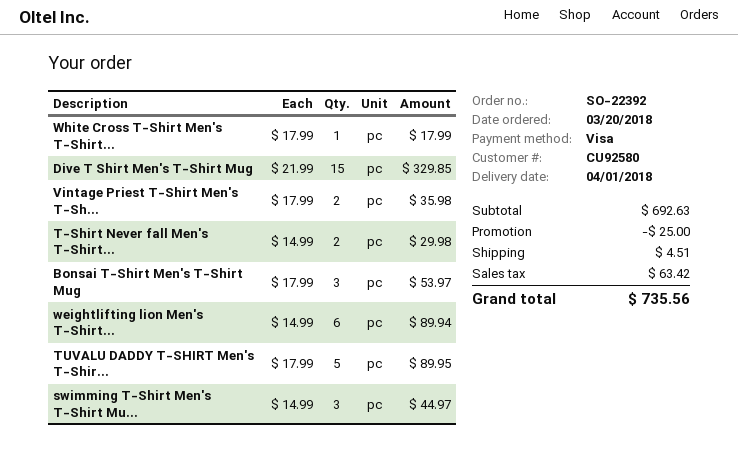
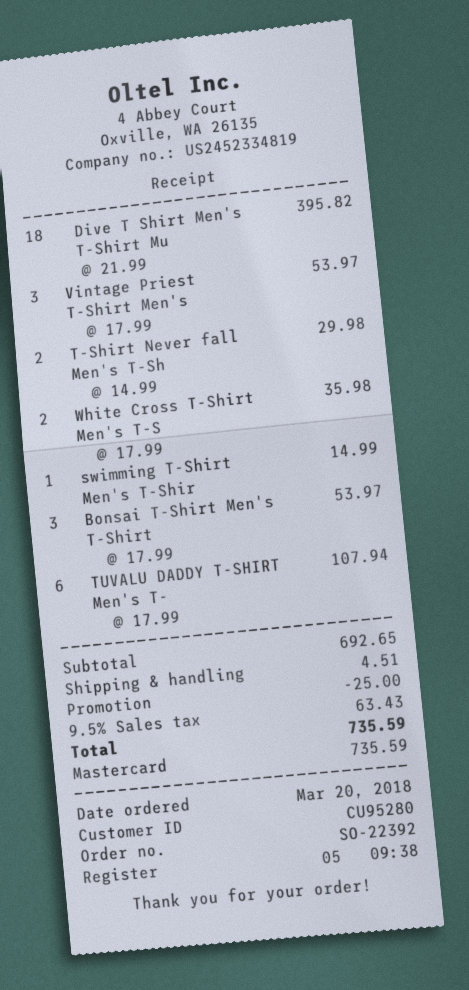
customer number: CU92580 -> CU95280
payment method: Visa -> Mastercard
White Cross T-Shirt Men's T-Shirt...: 1 x 17.99 = 17.99 -> 2 x 17.99 = 35.98
Dive T Shirt Men's T-Shirt Mug: 15 x 21.99 = 329.85 -> 18 x 21.99 = 395.82
Vintage Priest T-Shirt Men's T-Sh...: 2 x 17.99 = 35.98 -> 3 x 17.99 = 53.97
weightlifting lion Men's T-Shirt...: 6 x 14.99 = 89.94 -> none
TUVALU DADDY T-SHIRT Men's T-Shir...: 5 x 17.99 = 89.95 -> 6 x 17.99 = 107.94
swimming T-Shirt Men's T-Shirt Mu...: 3 x 14.99 = 44.97 -> 1 x 14.99 = 14.99
subtotal: 692.63 -> 692.65
tax: 63.42 -> 63.43
total: 735.56 -> 735.59

